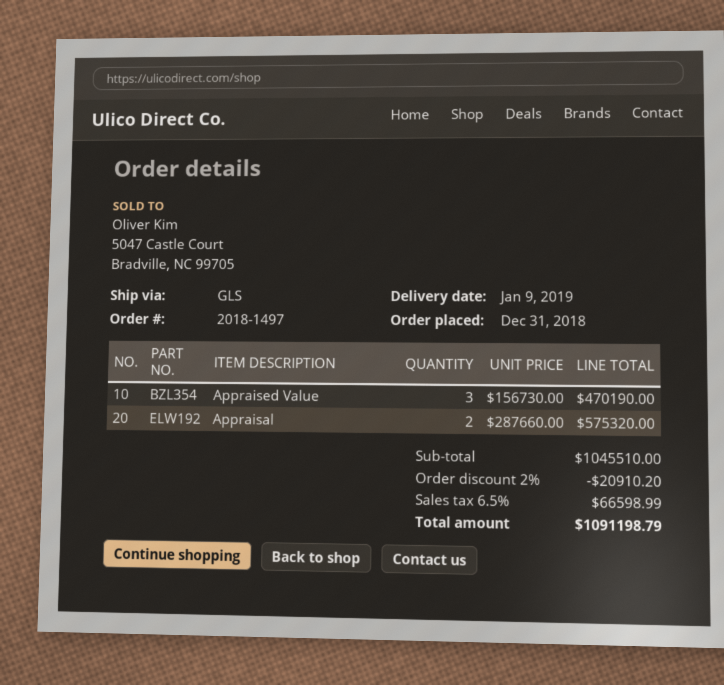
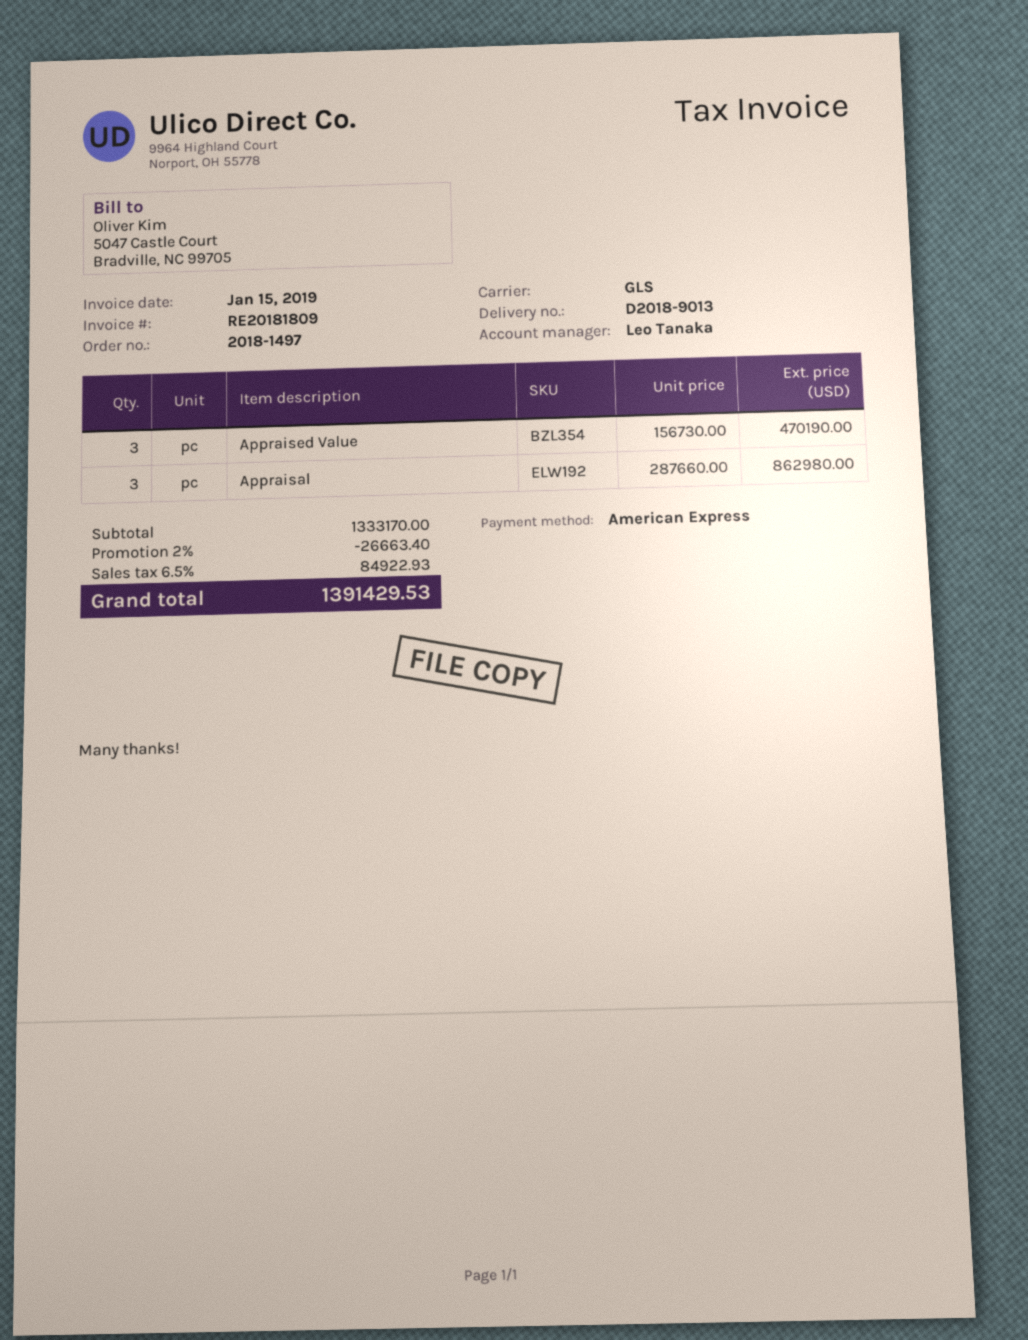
Appraisal: 2 x 287660.00 = 575320.00 -> 3 x 287660.00 = 862980.00
subtotal: 1045510.00 -> 1333170.00
discount: 2% = 20910.20 -> 2% = 26663.40
tax: 6.5% = 66598.99 -> 6.5% = 84922.93
total: 1091198.79 -> 1391429.53

